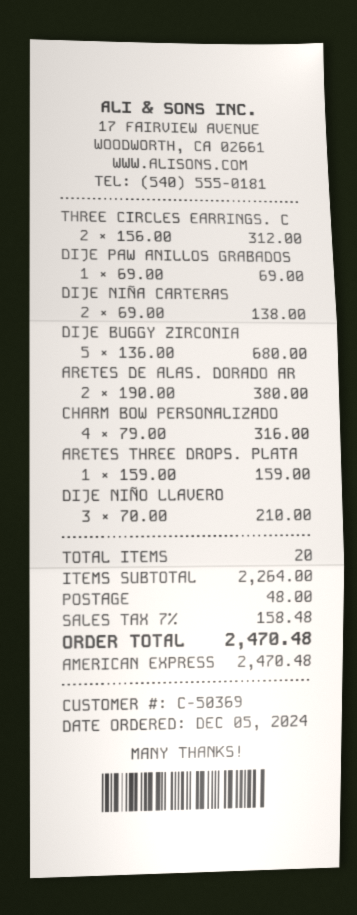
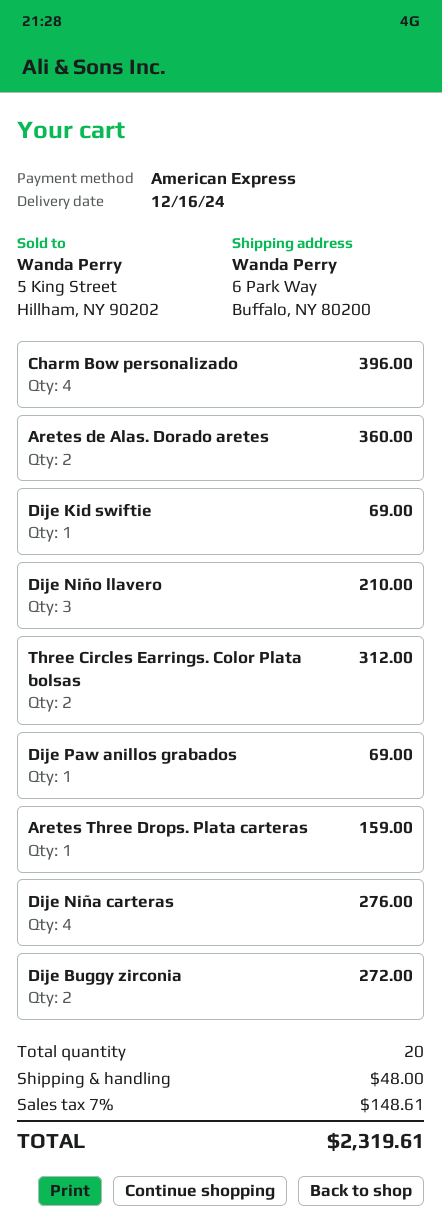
DIJE NIÑA CARTERAS: 2 for 138.00 -> 4 for 276.00
DIJE BUGGY ZIRCONIA: 5 for 680.00 -> 2 for 272.00
ARETES DE ALAS. DORADO AR: 2 for 380.00 -> 2 for 360.00
CHARM BOW PERSONALIZADO: 4 for 316.00 -> 4 for 396.00
Dije Kid swiftie: none -> 1 for 69.00
tax: 7% = 158.48 -> 7% = 148.61
total: 2470.48 -> 2319.61

